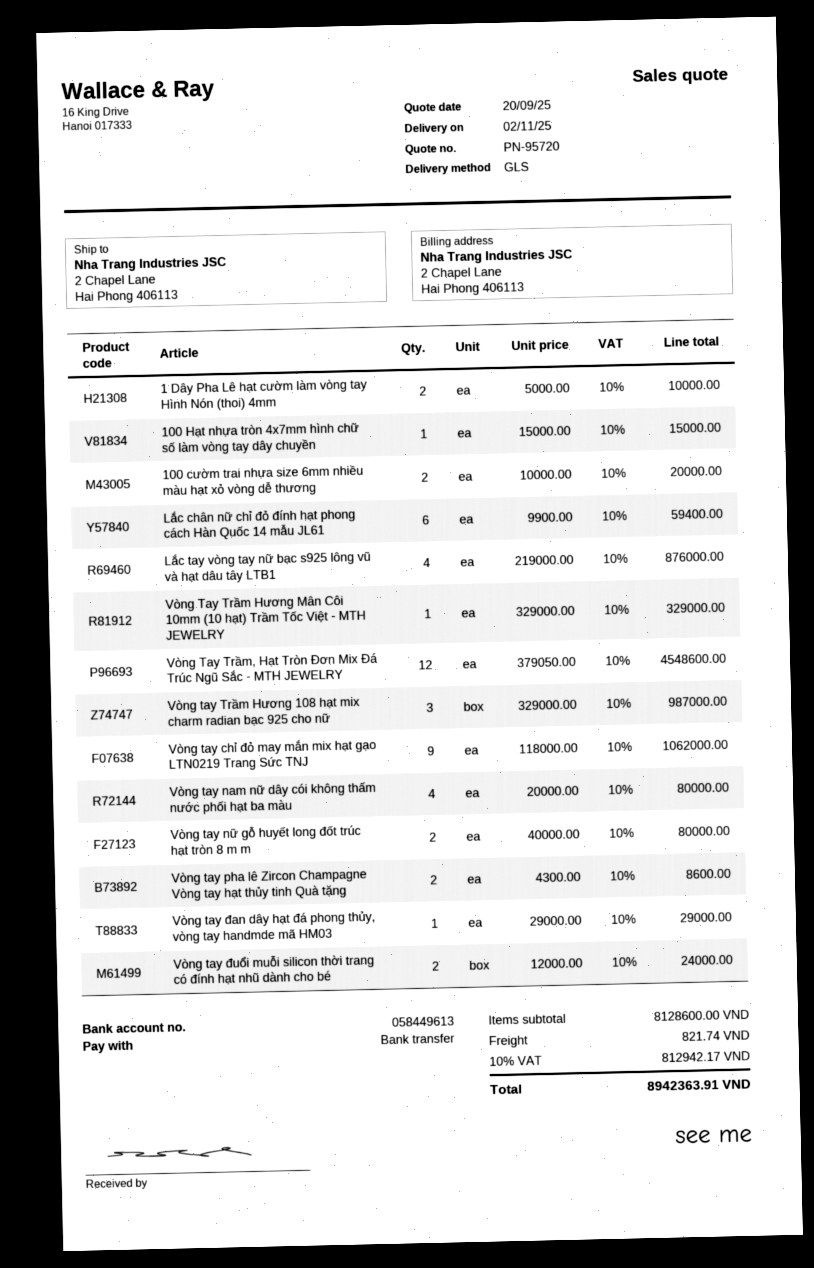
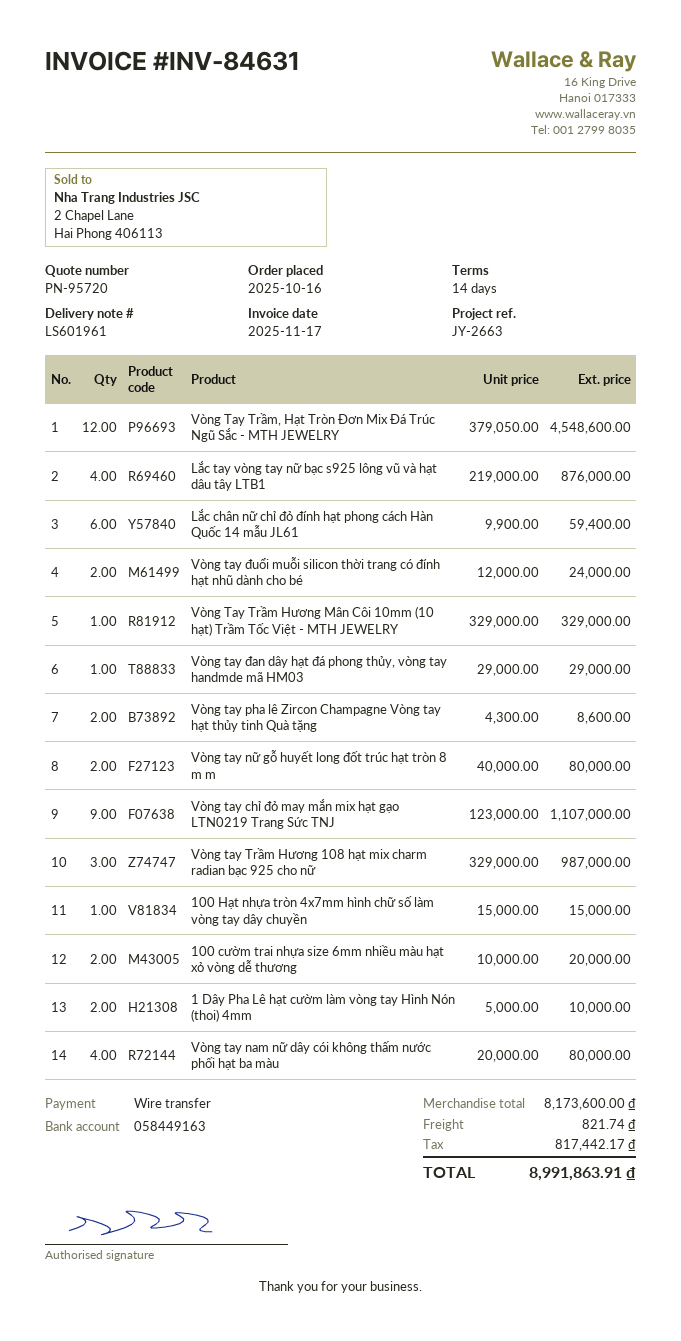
bank account: 058449613 -> 058449163
Vòng tay chỉ đỏ may mắn mix hạt gạo LTN0219 Trang Sức TNJ: 9 x 118000.00 = 1062000.00 -> 9 x 123000.00 = 1107000.00
subtotal: 8128600.00 -> 8173600.00
tax: 812942.17 -> 817442.17
total: 8942363.91 -> 8991863.91

